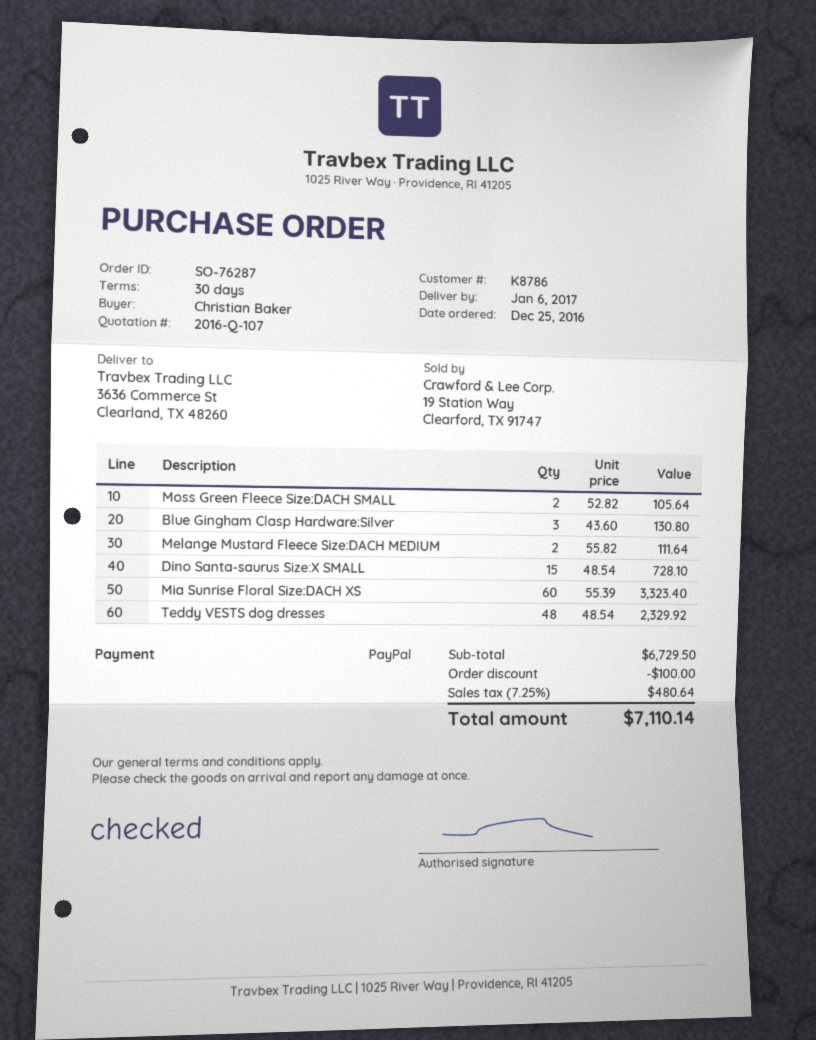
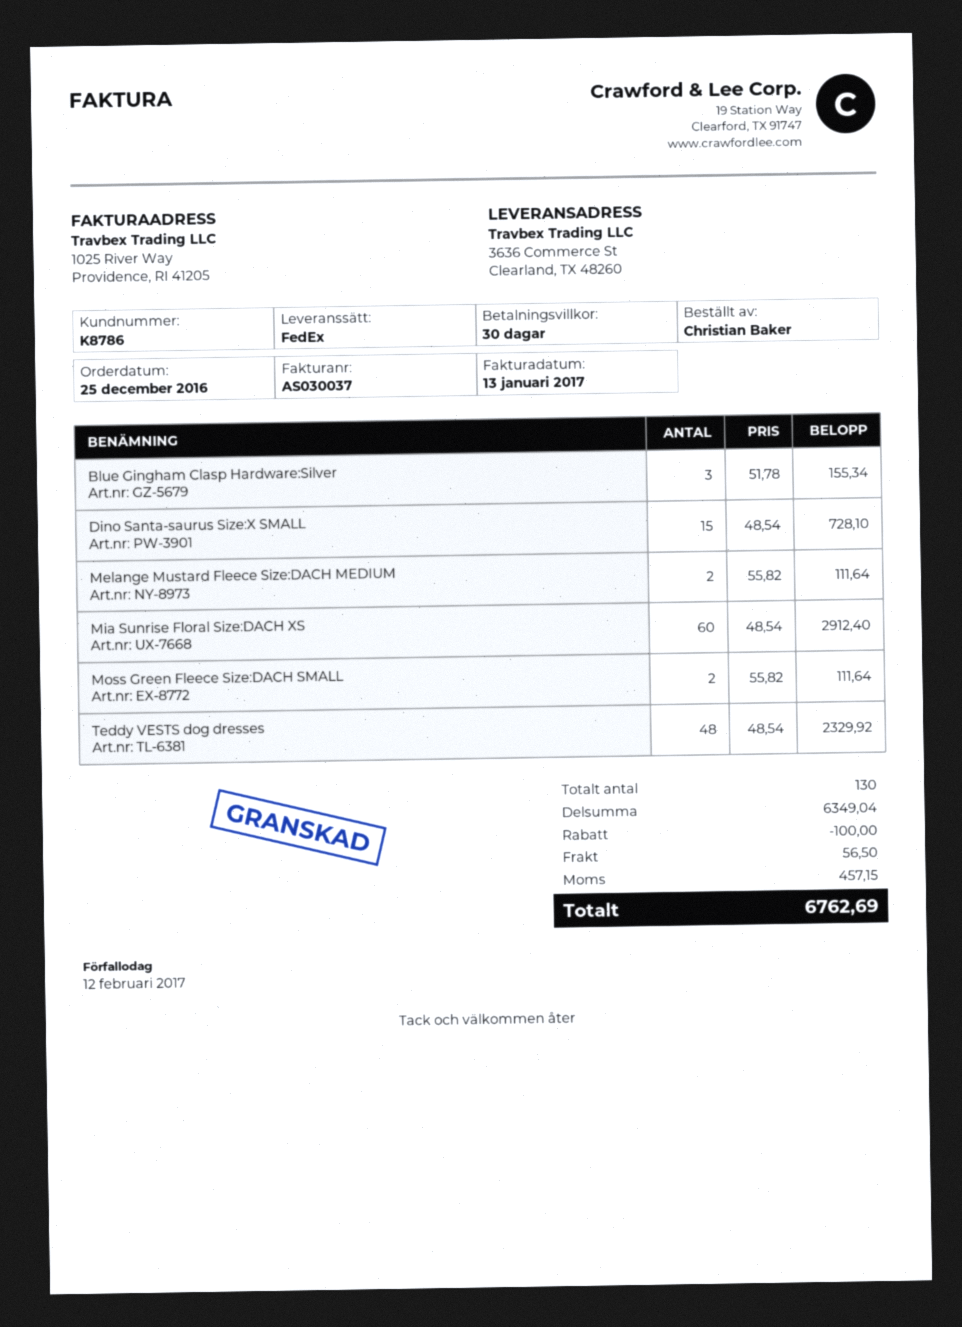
Moss Green Fleece Size:DACH SMALL: 2 x 52.82 = 105.64 -> 2 x 55.82 = 111.64
Blue Gingham Clasp Hardware:Silver: 3 x 43.60 = 130.80 -> 3 x 51.78 = 155.34
Mia Sunrise Floral Size:DACH XS: 60 x 55.39 = 3323.40 -> 60 x 48.54 = 2912.40
subtotal: 6729.50 -> 6349.04
shipping: none -> 56.50
tax: 480.64 -> 457.15
total: 7110.14 -> 6762.69

